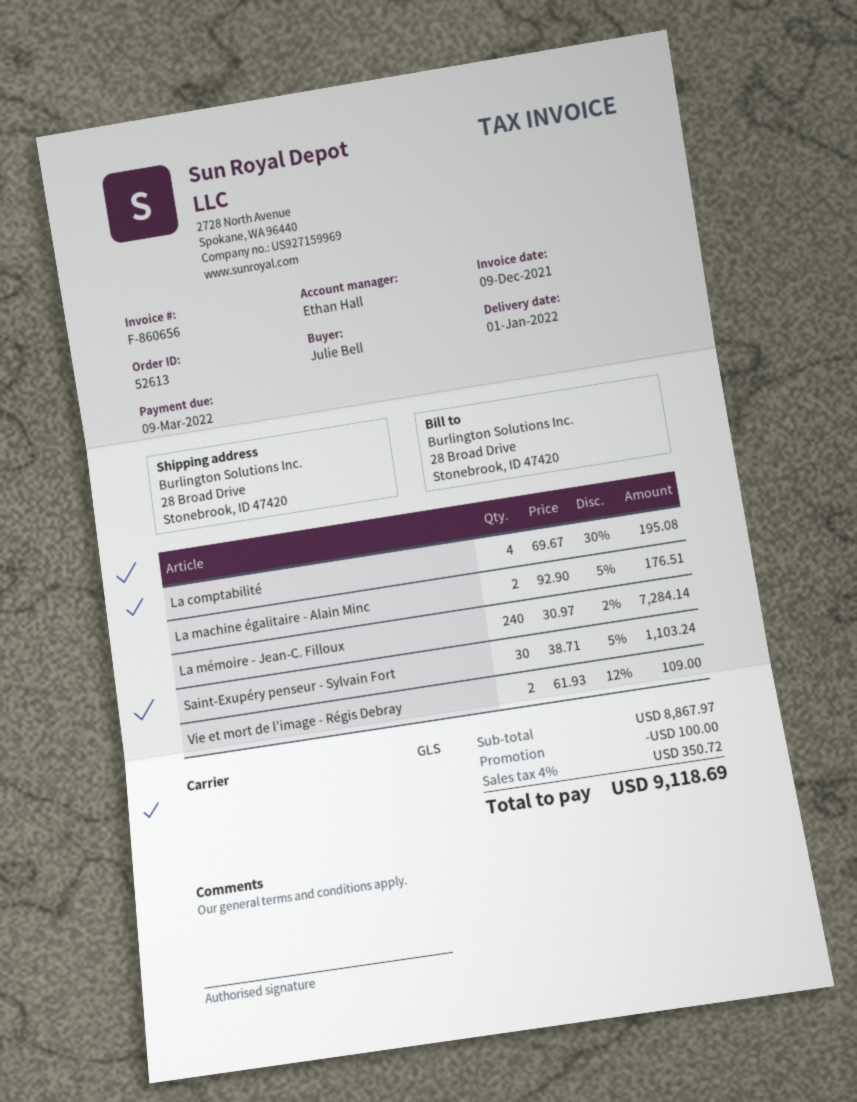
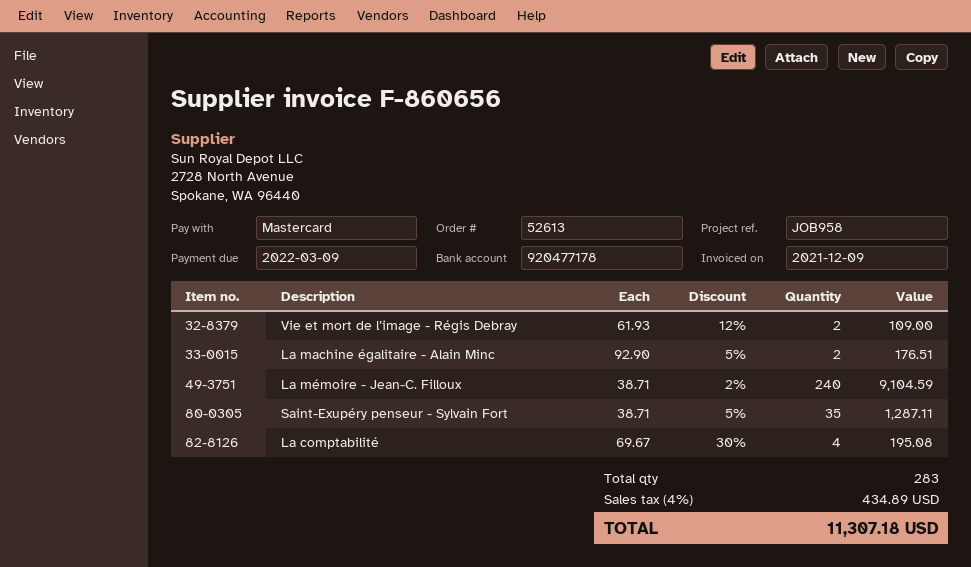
La mémoire - Jean-C. Filloux: 240 x 30.97 - 2% = 7284.14 -> 240 x 38.71 - 2% = 9104.59
Saint-Exupéry penseur - Sylvain Fort: 30 x 38.71 - 5% = 1103.24 -> 35 x 38.71 - 5% = 1287.11
discount: 100.00 -> none
tax: 4% = 350.72 -> 4% = 434.89
total: 9118.69 -> 11307.18

